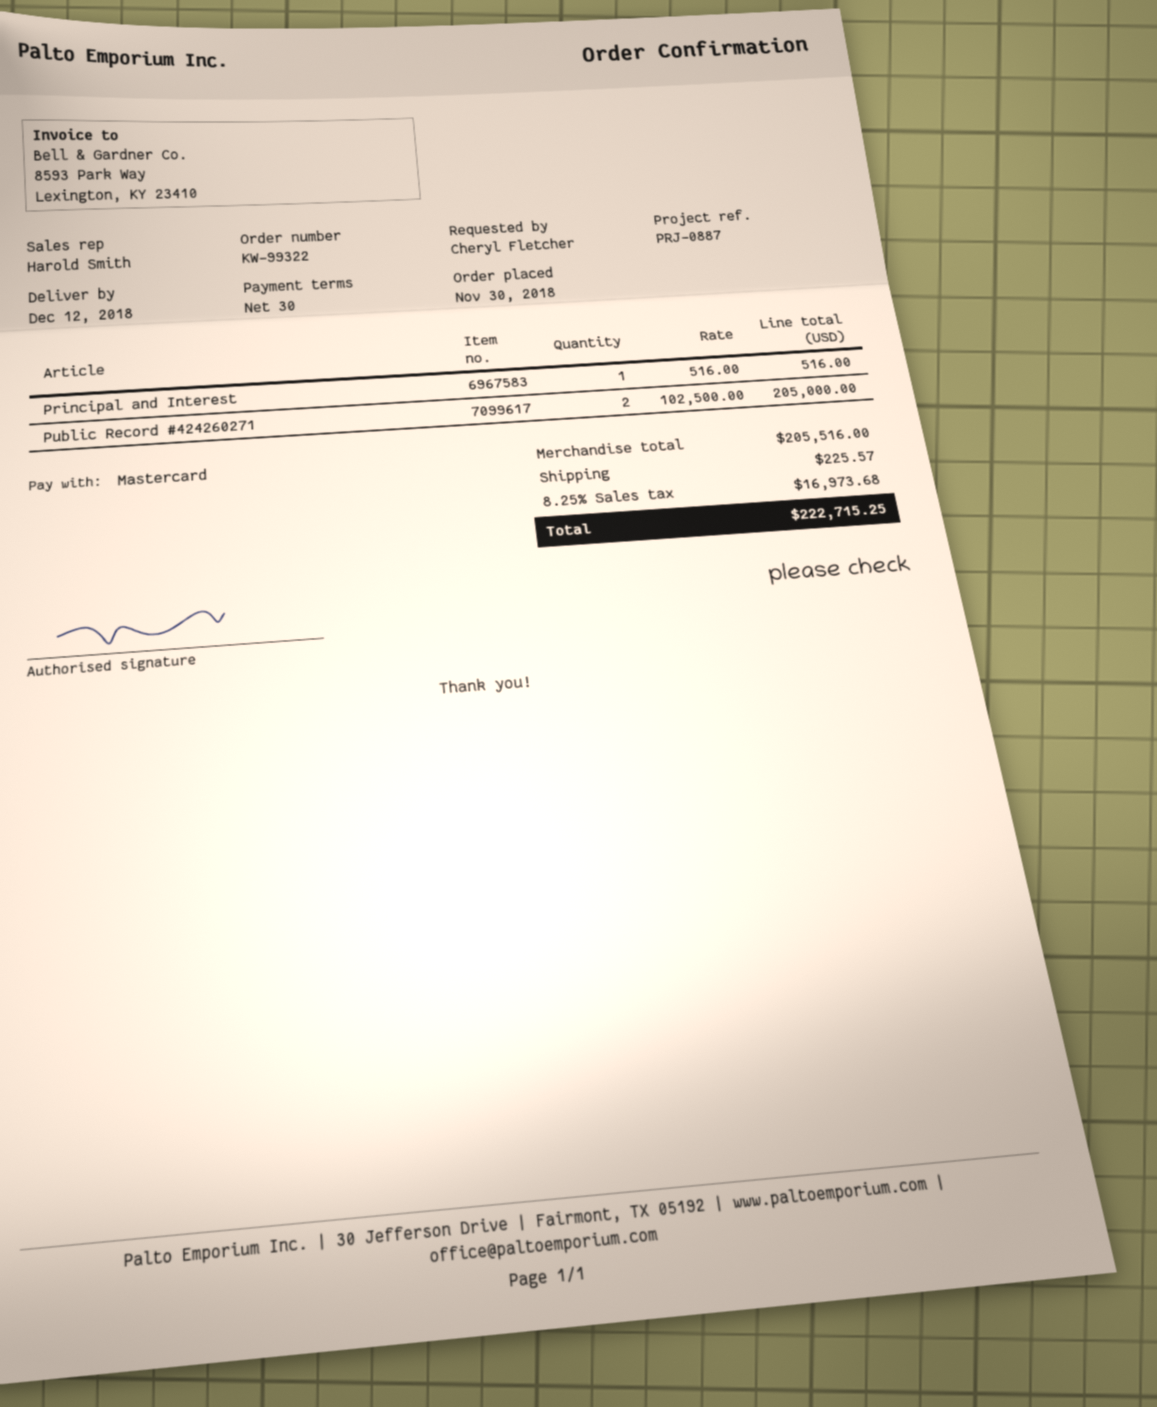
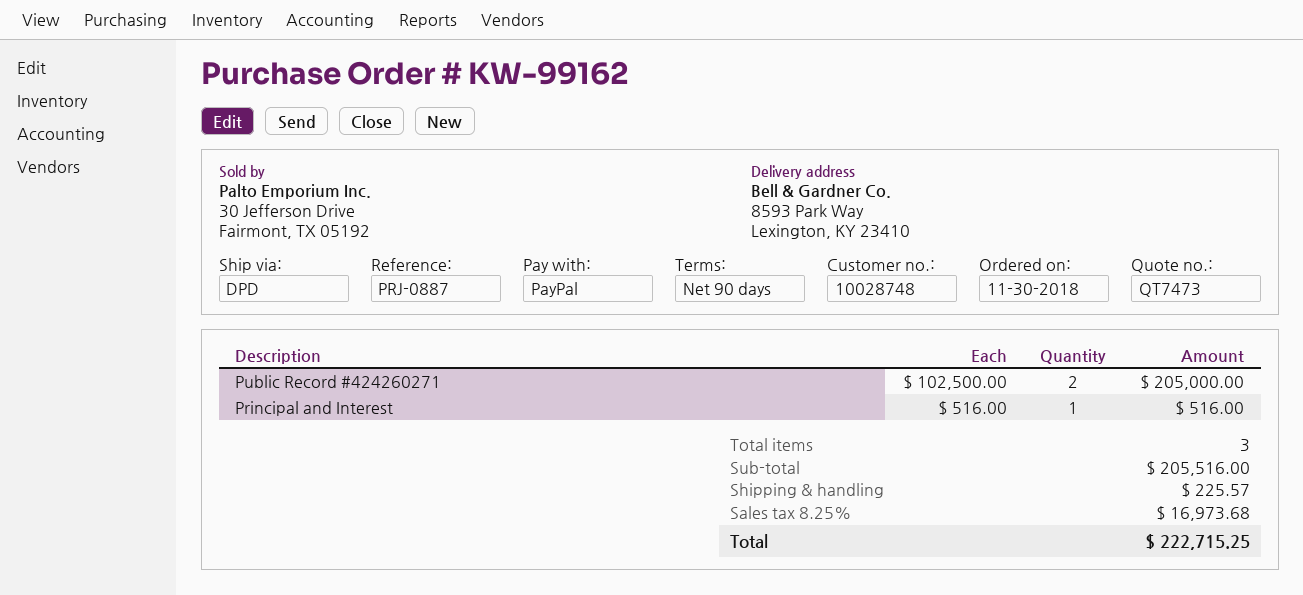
order number: KW-99322 -> KW-99162
payment terms: 30 days -> 90 days
payment method: Mastercard -> PayPal

